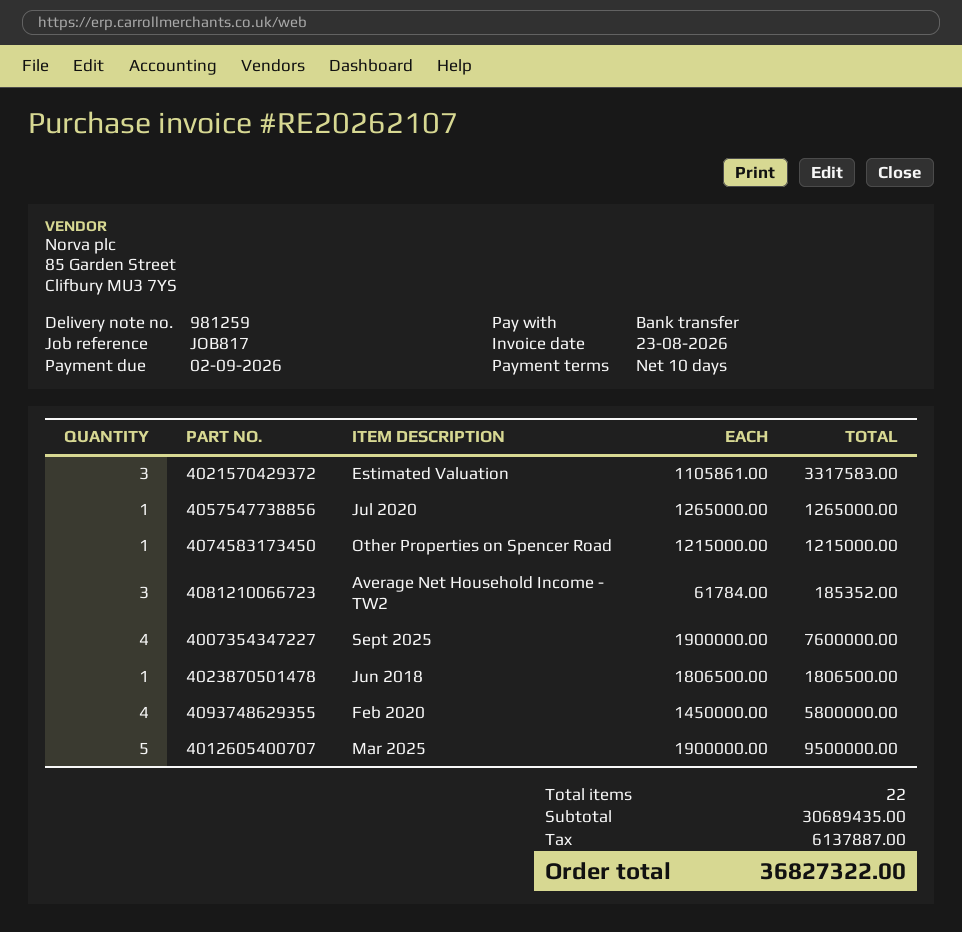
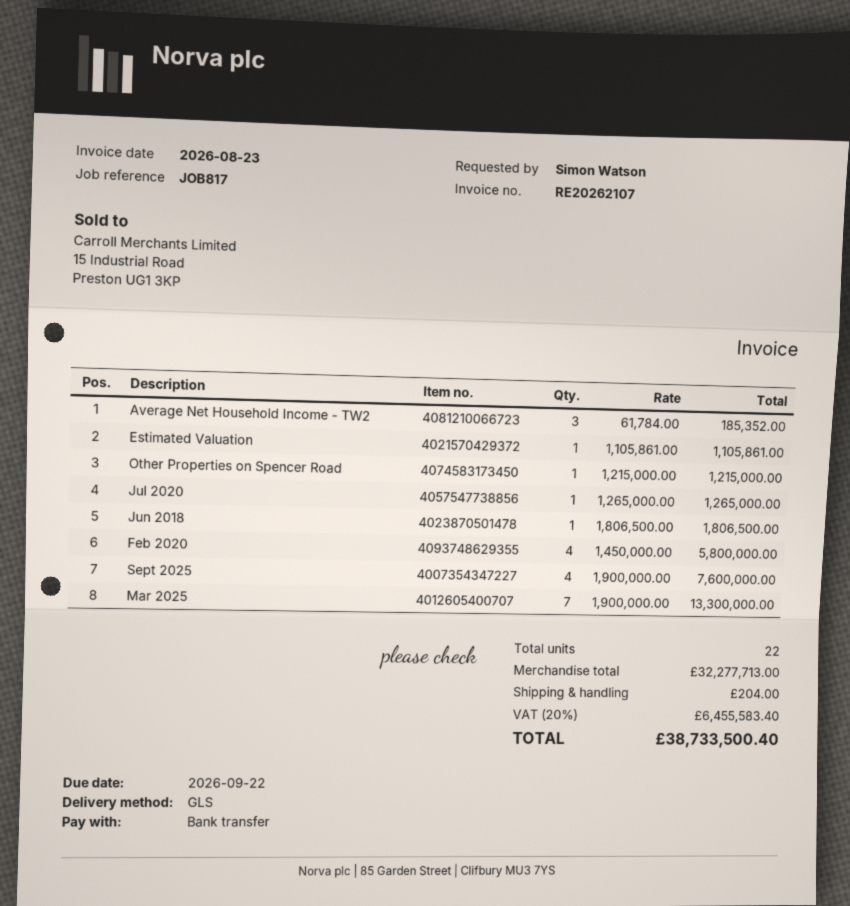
due date: 2026-09-02 -> 2026-09-22
Estimated Valuation: 3 x 1105861.00 = 3317583.00 -> 1 x 1105861.00 = 1105861.00
Mar 2025: 5 x 1900000.00 = 9500000.00 -> 7 x 1900000.00 = 13300000.00
subtotal: 30689435.00 -> 32277713.00
shipping: none -> 204.00
tax: 6137887.00 -> 6455583.40
total: 36827322.00 -> 38733500.40

